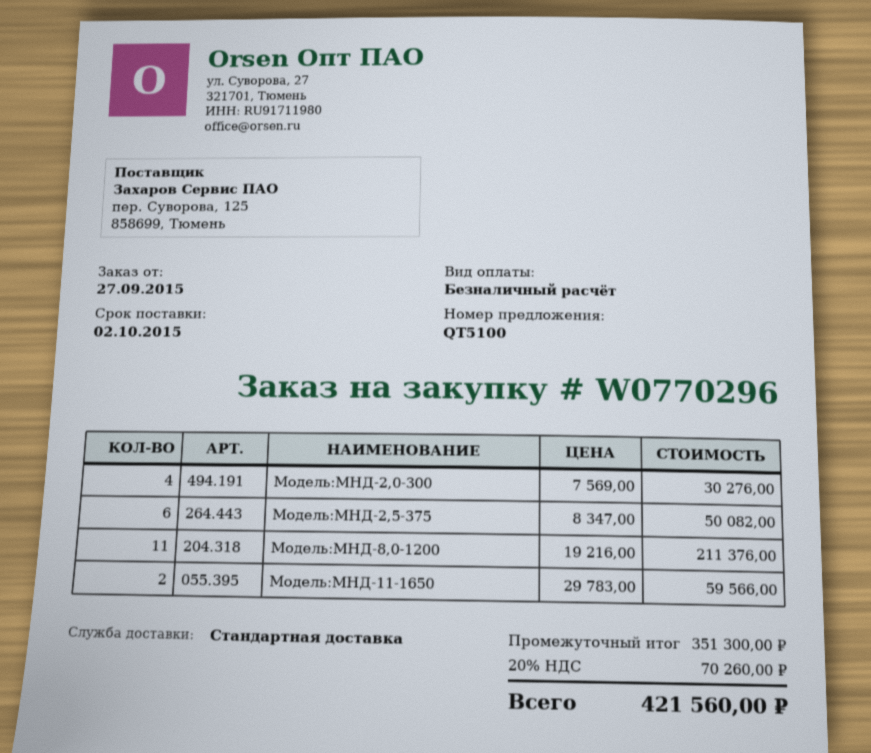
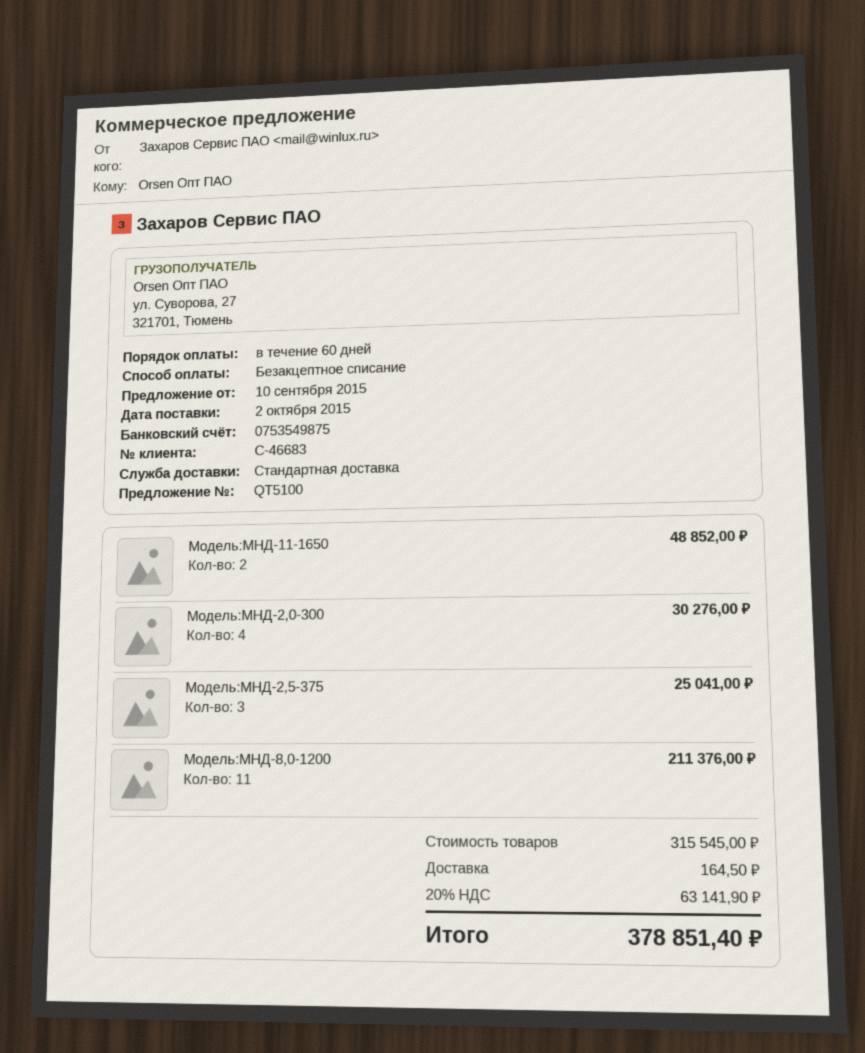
payment method: bank transfer -> direct debit
Модель:МНД-2,5-375: 6 for 50082.00 -> 3 for 25041.00
Модель:МНД-11-1650: 2 for 59566.00 -> 2 for 48852.00
subtotal: 351300.00 -> 315545.00
shipping: none -> 164.50
tax: 20% = 70260.00 -> 20% = 63141.90
total: 421560.00 -> 378851.40

